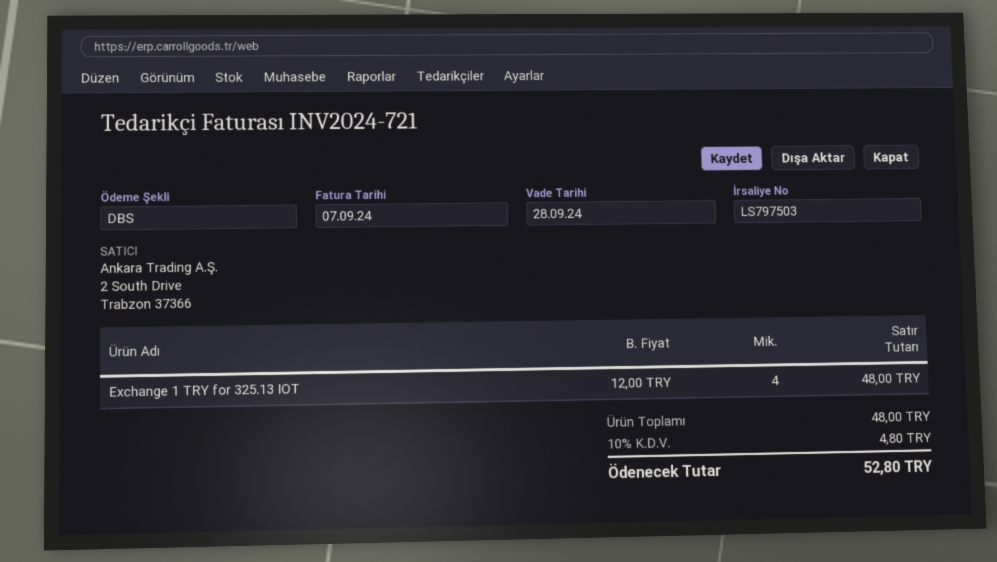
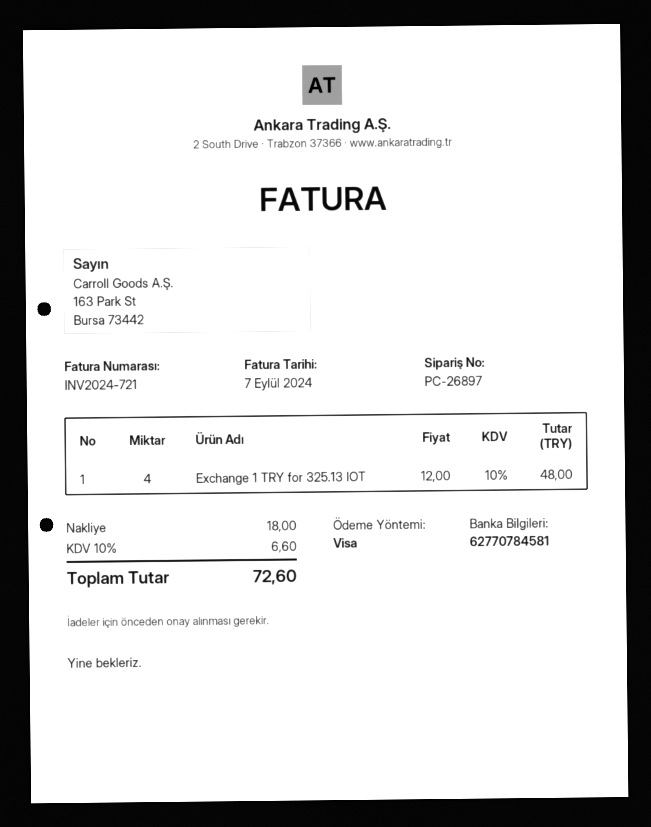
payment method: direct debit -> Visa
shipping: none -> 18.00
tax: 10% = 4.80 -> 10% = 6.60
total: 52.80 -> 72.60

